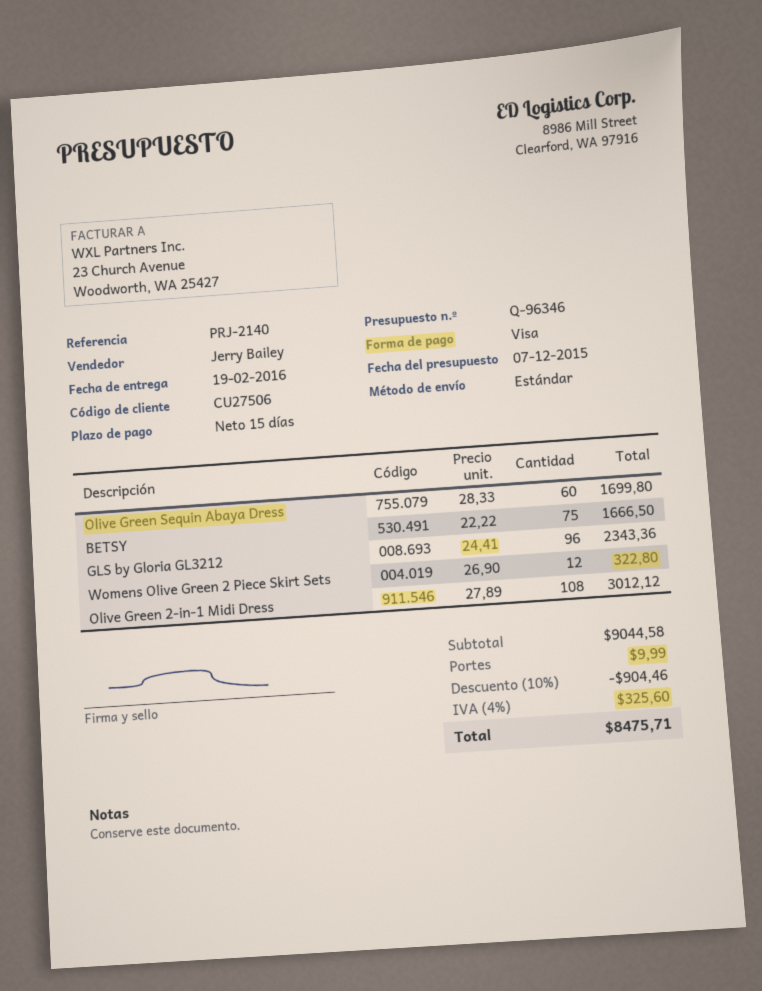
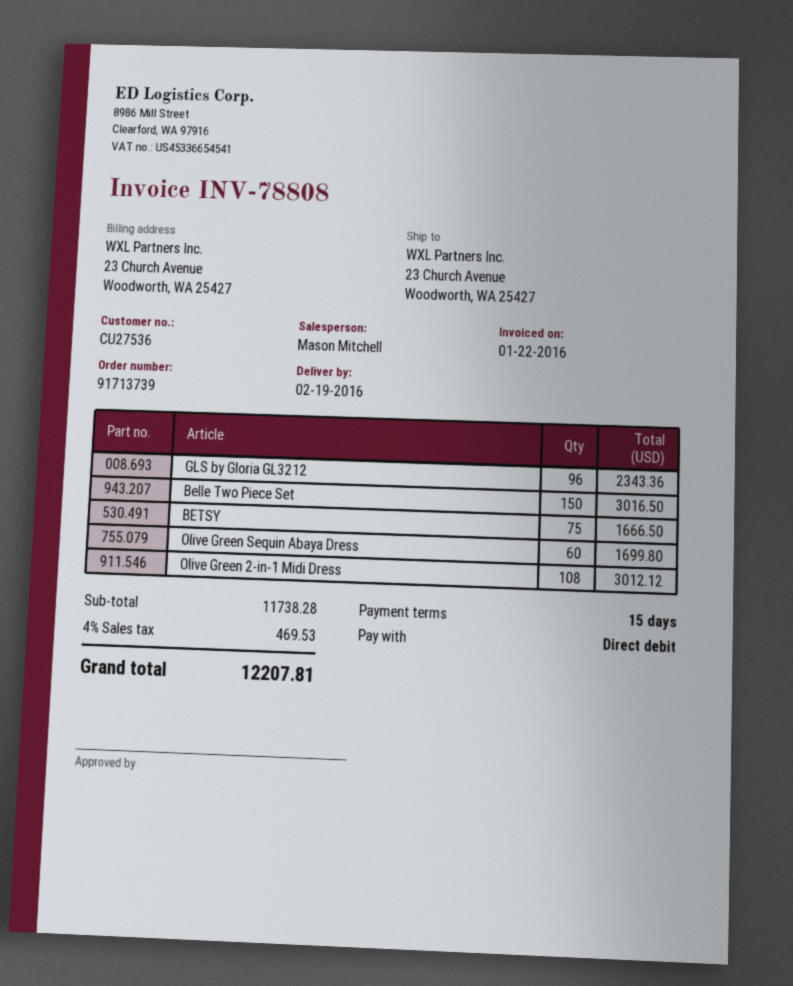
customer number: CU27506 -> CU27536
sales rep: Jerry Bailey -> Mason Mitchell
payment method: Visa -> direct debit
Womens Olive Green 2 Piece Skirt Sets: 12 for 322.80 -> none
Belle Two Piece Set: none -> 150 for 3016.50
subtotal: 9044.58 -> 11738.28
discount: 10% = 904.46 -> none
shipping: 9.99 -> none
tax: 4% = 325.60 -> 4% = 469.53
total: 8475.71 -> 12207.81

